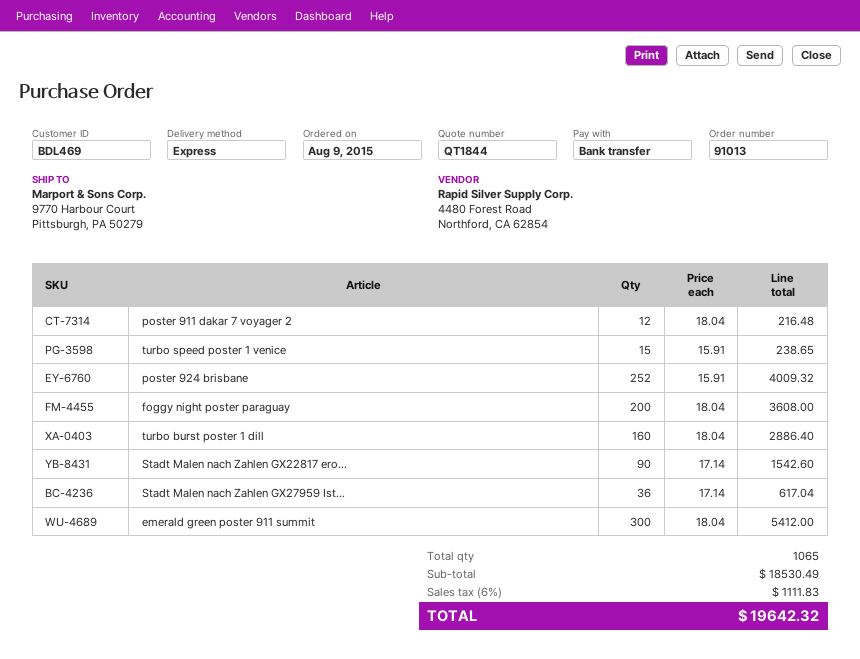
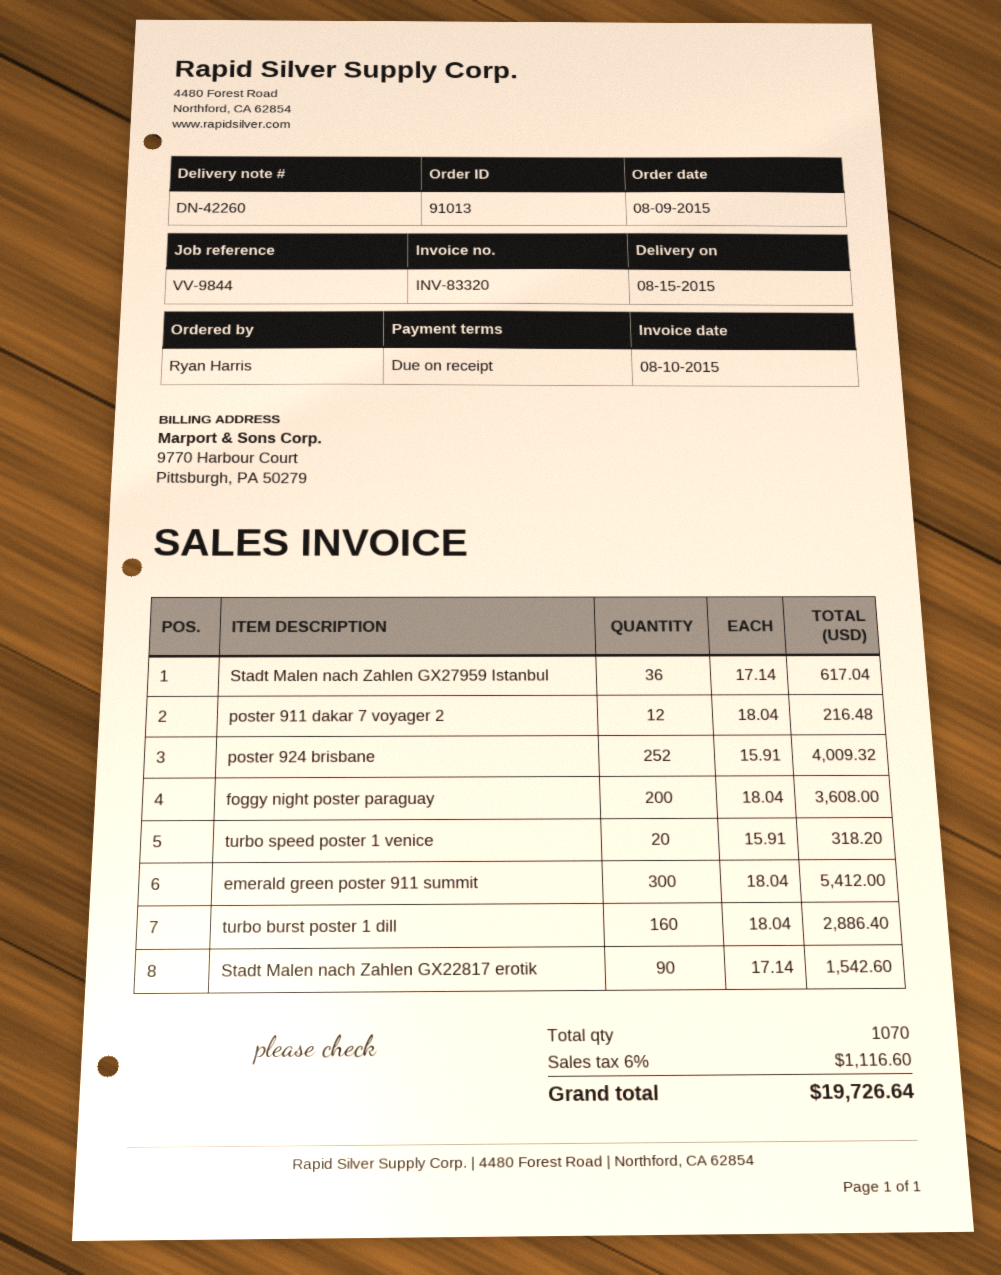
turbo speed poster 1 venice: 15 x 15.91 = 238.65 -> 20 x 15.91 = 318.20
total quantity: 1065 -> 1070
tax: 6% = 1111.83 -> 6% = 1116.60
total: 19642.32 -> 19726.64

